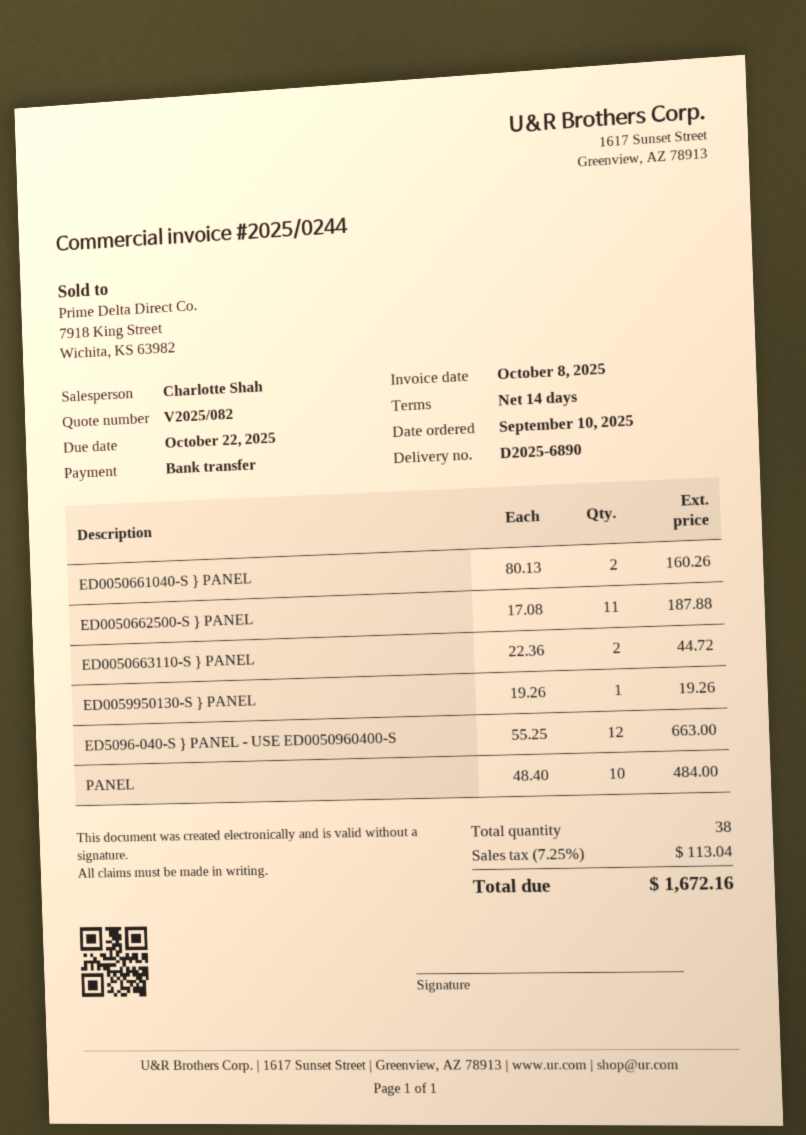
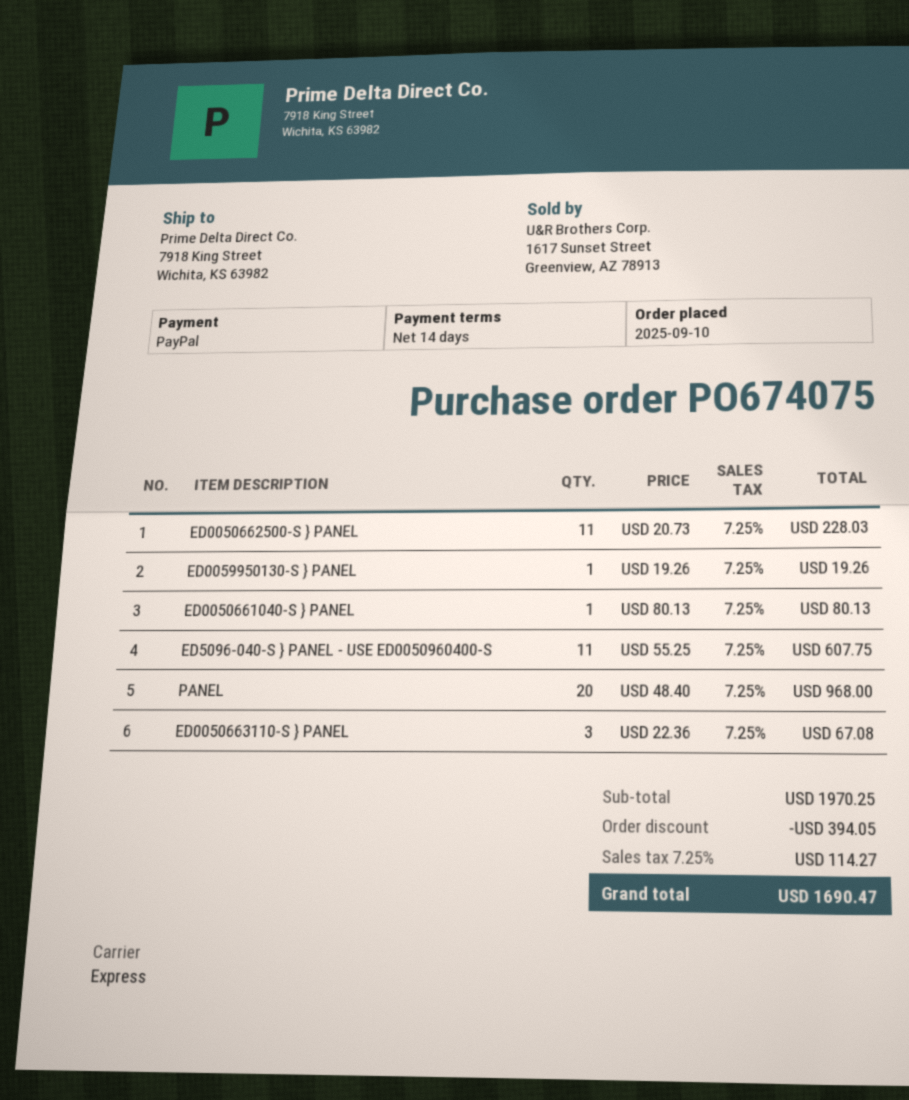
payment method: bank transfer -> PayPal
ED0050661040-S } PANEL: 2 x 80.13 = 160.26 -> 1 x 80.13 = 80.13
ED0050662500-S } PANEL: 11 x 17.08 = 187.88 -> 11 x 20.73 = 228.03
ED0050663110-S } PANEL: 2 x 22.36 = 44.72 -> 3 x 22.36 = 67.08
ED5096-040-S } PANEL - USE ED0050960400-S: 12 x 55.25 = 663.00 -> 11 x 55.25 = 607.75
PANEL: 10 x 48.40 = 484.00 -> 20 x 48.40 = 968.00
discount: none -> 394.05
tax: 7.25% = 113.04 -> 7.25% = 114.27
total: 1672.16 -> 1690.47

